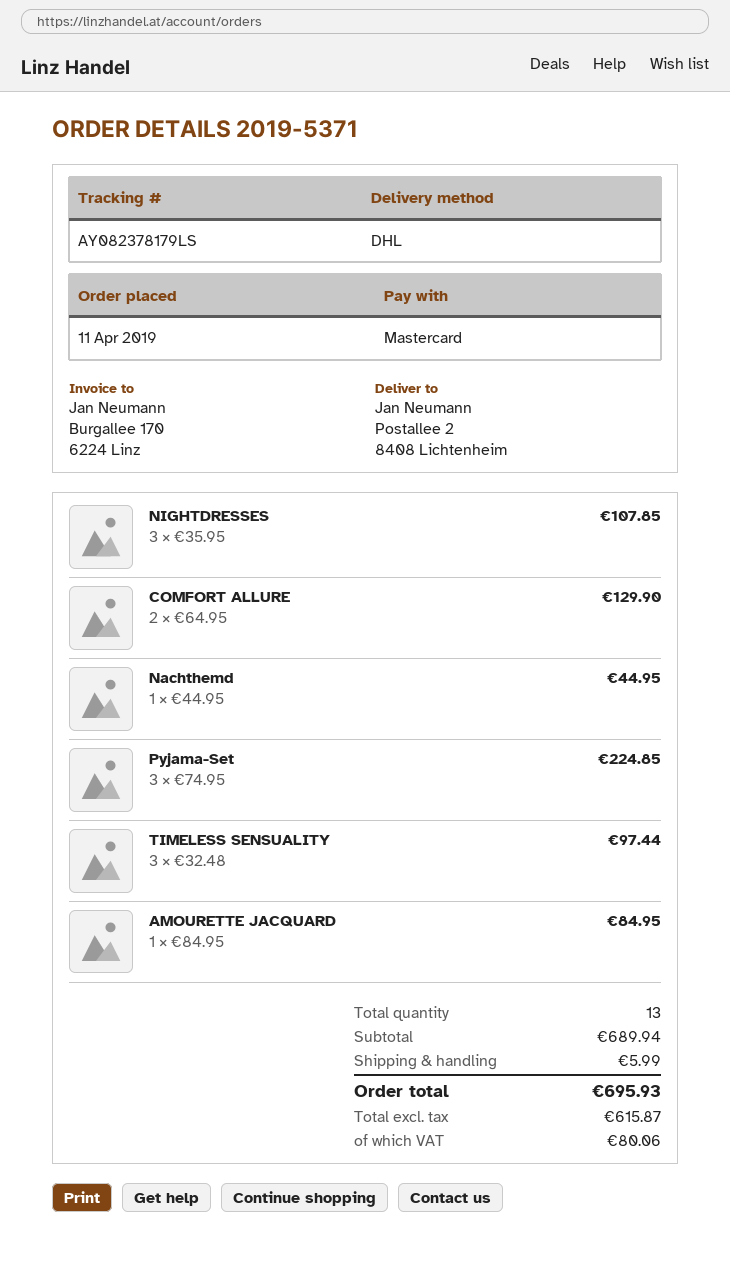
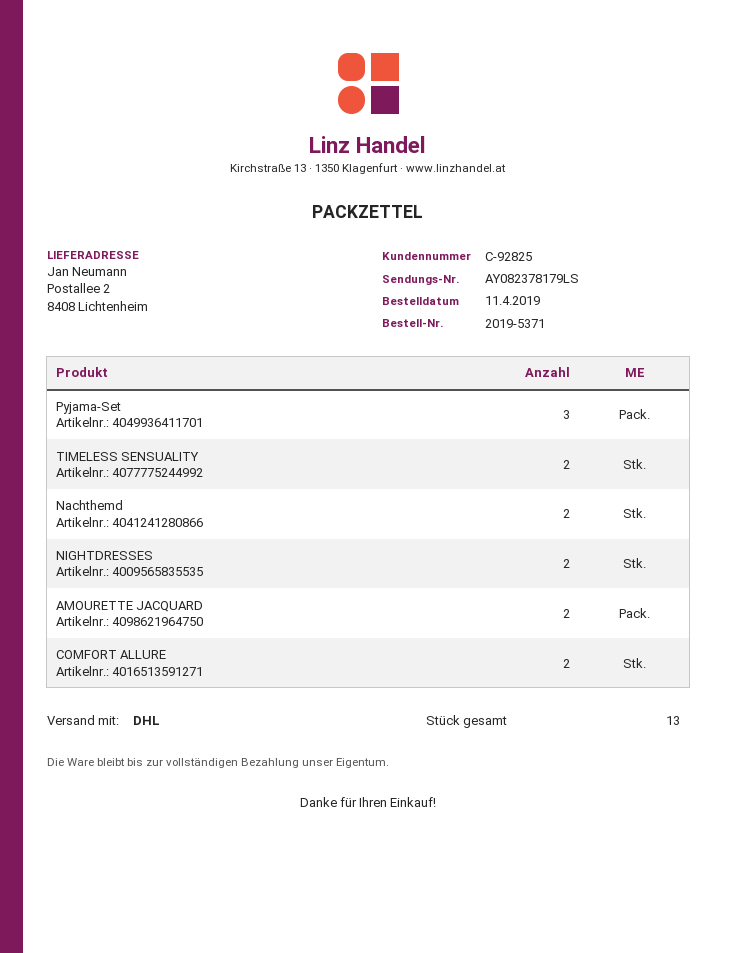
NIGHTDRESSES: 3 -> 2
Nachthemd: 1 -> 2
TIMELESS SENSUALITY: 3 -> 2
AMOURETTE JACQUARD: 1 -> 2

